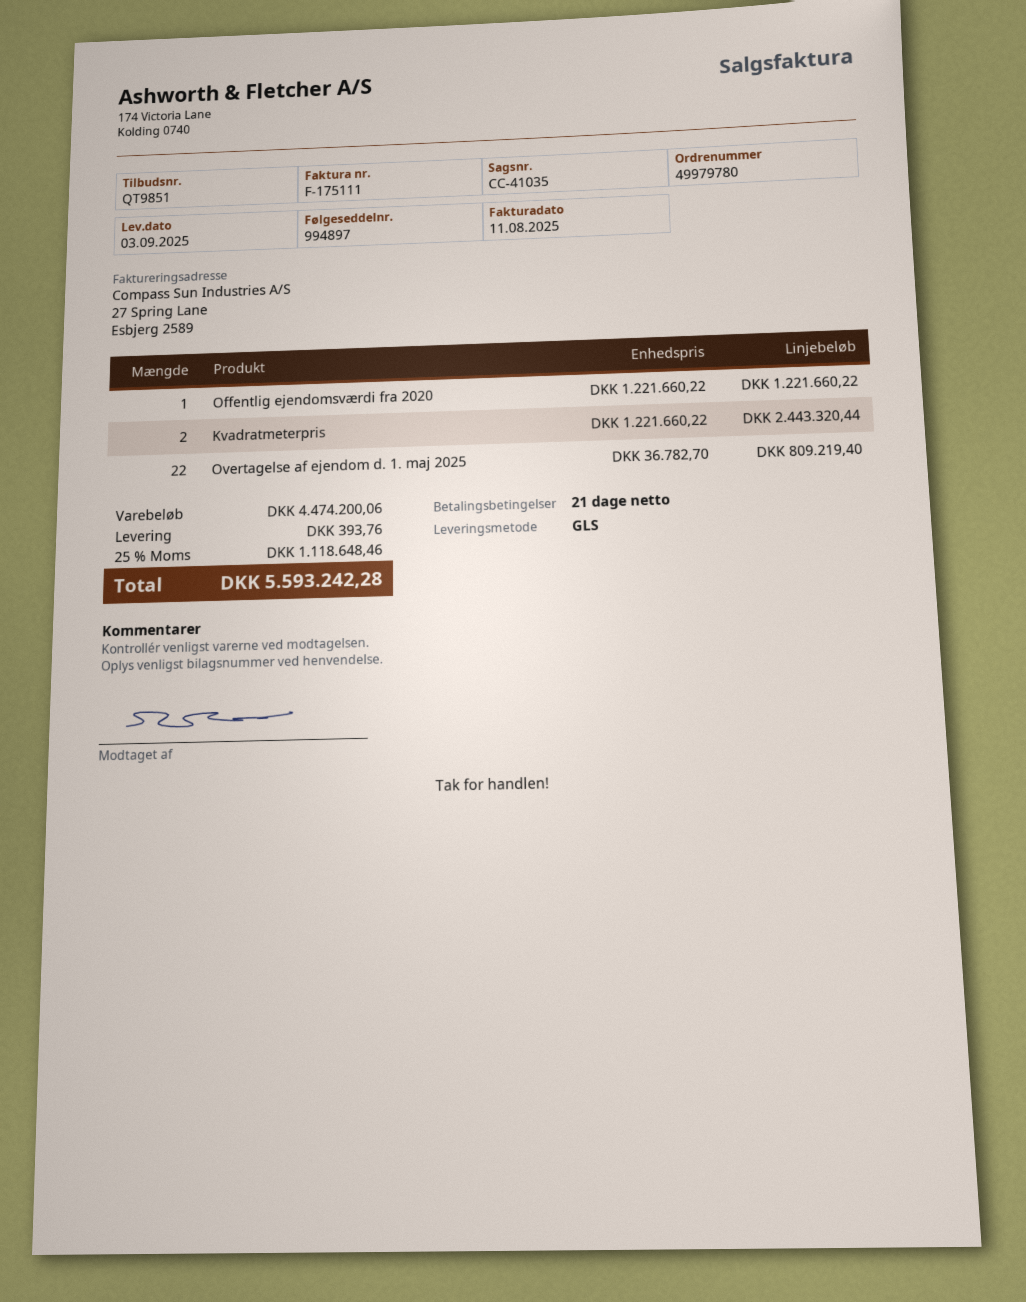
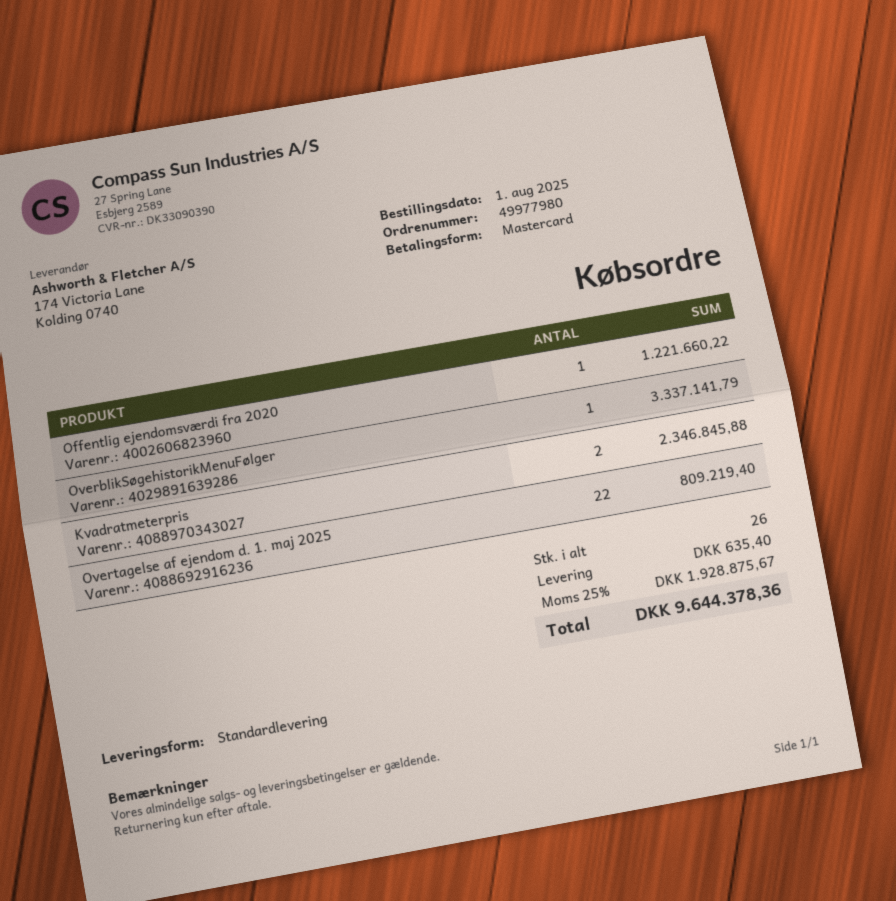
order number: 49979780 -> 49977980
shipping method: GLS -> standard
Kvadratmeterpris: 2 for 2443320.44 -> 2 for 2346845.88
OverblikSøgehistorikMenuFølger: none -> 1 for 3337141.79
shipping: 393.76 -> 635.40
tax: 25% = 1118648.46 -> 25% = 1928875.67
total: 5593242.28 -> 9644378.36

